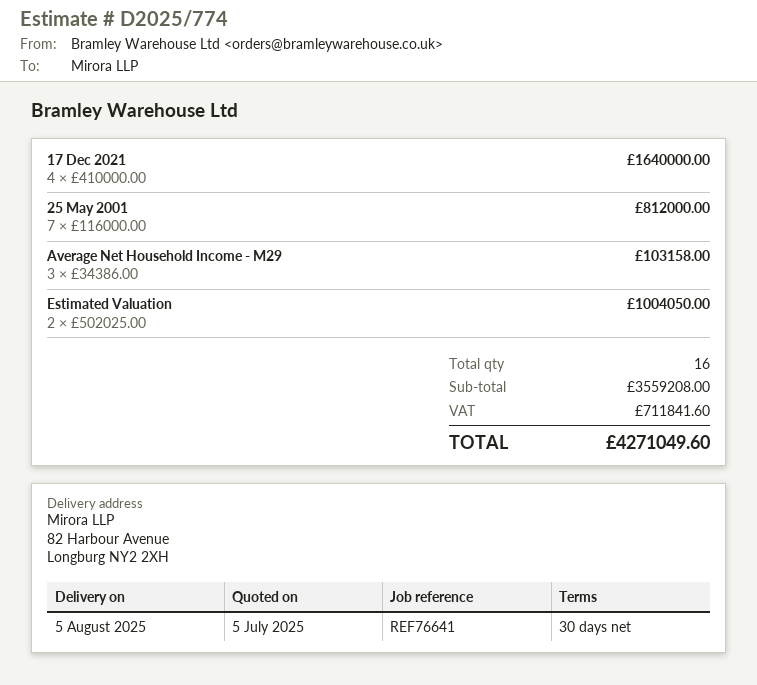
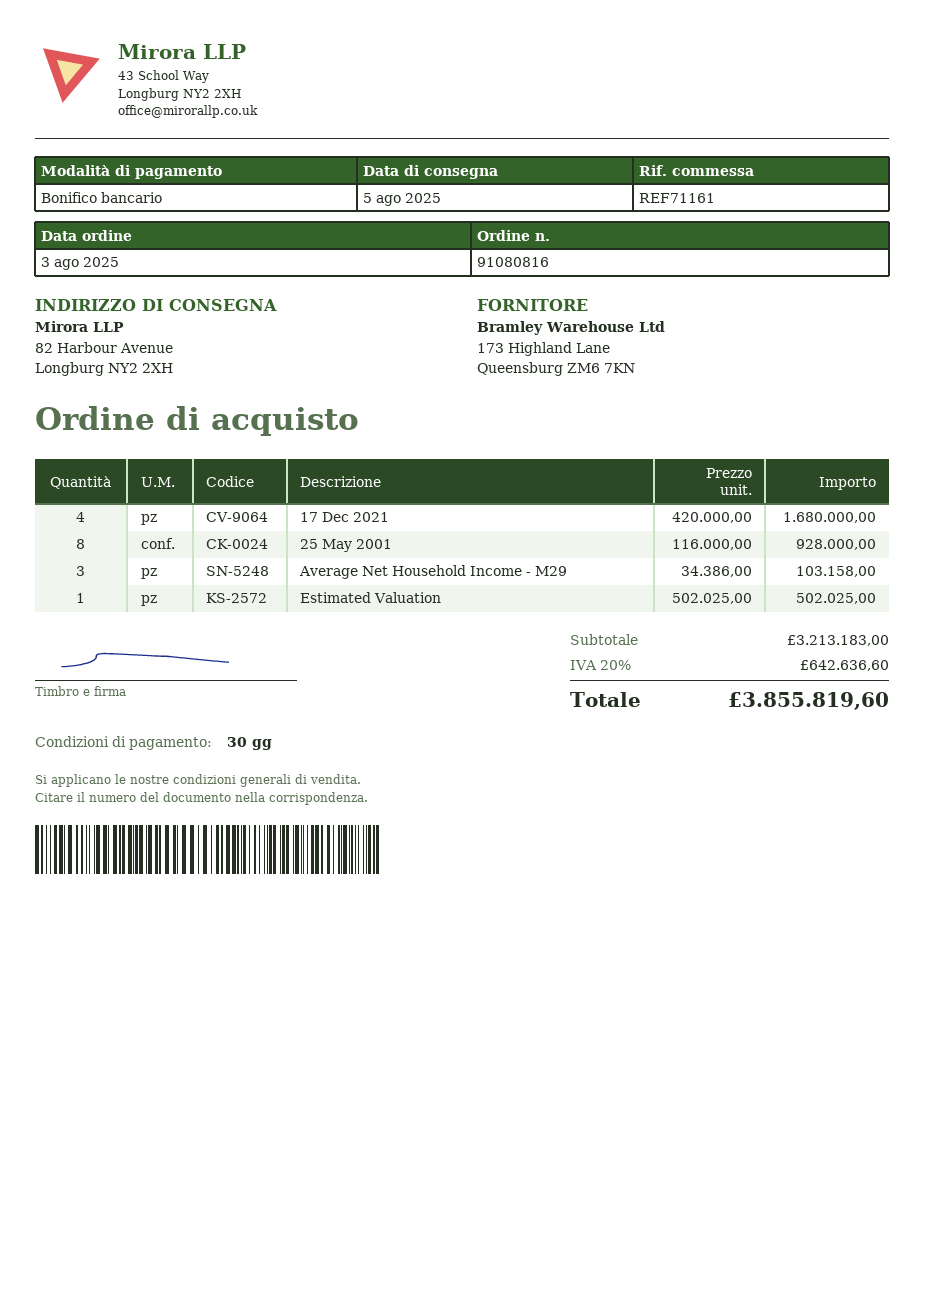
reference: REF76641 -> REF71161
17 Dec 2021: 4 x 410000.00 = 1640000.00 -> 4 x 420000.00 = 1680000.00
25 May 2001: 7 x 116000.00 = 812000.00 -> 8 x 116000.00 = 928000.00
Estimated Valuation: 2 x 502025.00 = 1004050.00 -> 1 x 502025.00 = 502025.00
subtotal: 3559208.00 -> 3213183.00
tax: 711841.60 -> 642636.60
total: 4271049.60 -> 3855819.60

